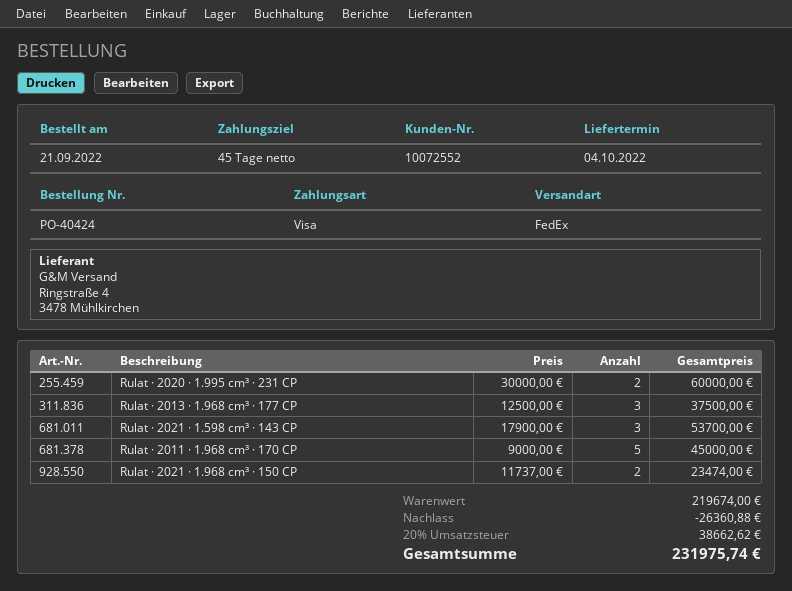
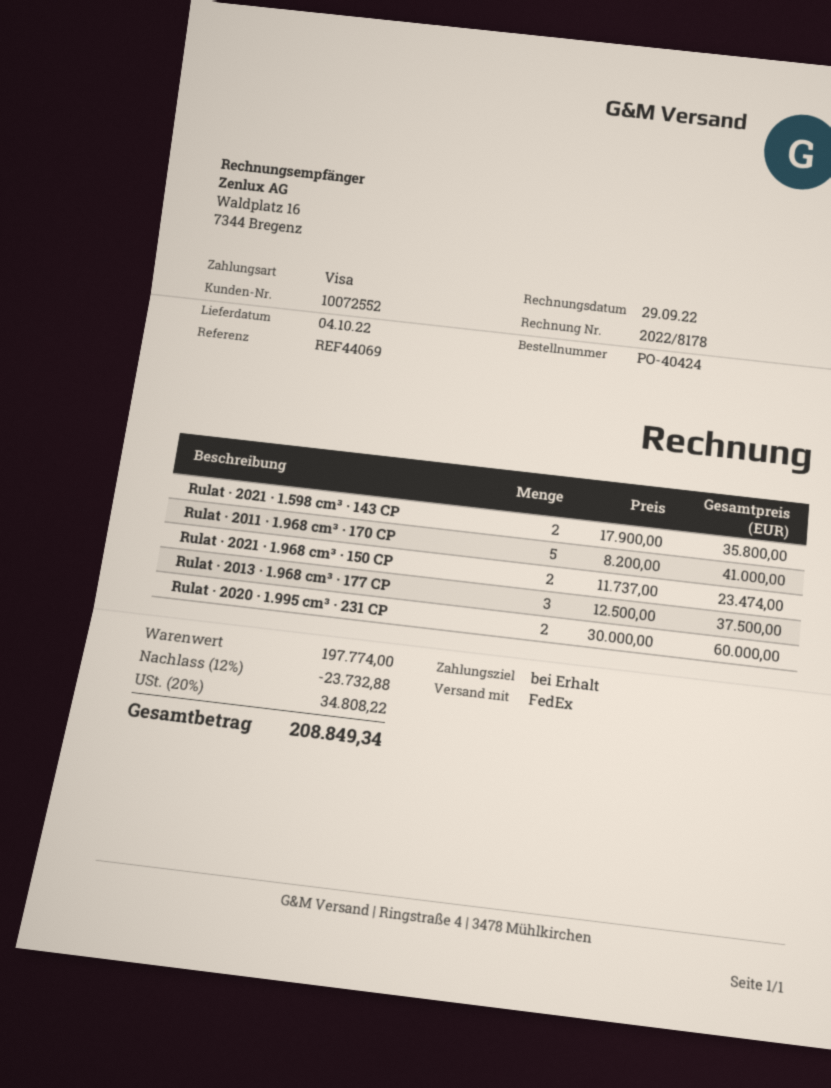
payment terms: 45 days -> on receipt
Rulat · 2021 · 1.598 cm³ · 143 CP: 3 x 17900.00 = 53700.00 -> 2 x 17900.00 = 35800.00
Rulat · 2011 · 1.968 cm³ · 170 CP: 5 x 9000.00 = 45000.00 -> 5 x 8200.00 = 41000.00
subtotal: 219674.00 -> 197774.00
discount: 26360.88 -> 23732.88
tax: 20% = 38662.62 -> 20% = 34808.22
total: 231975.74 -> 208849.34

